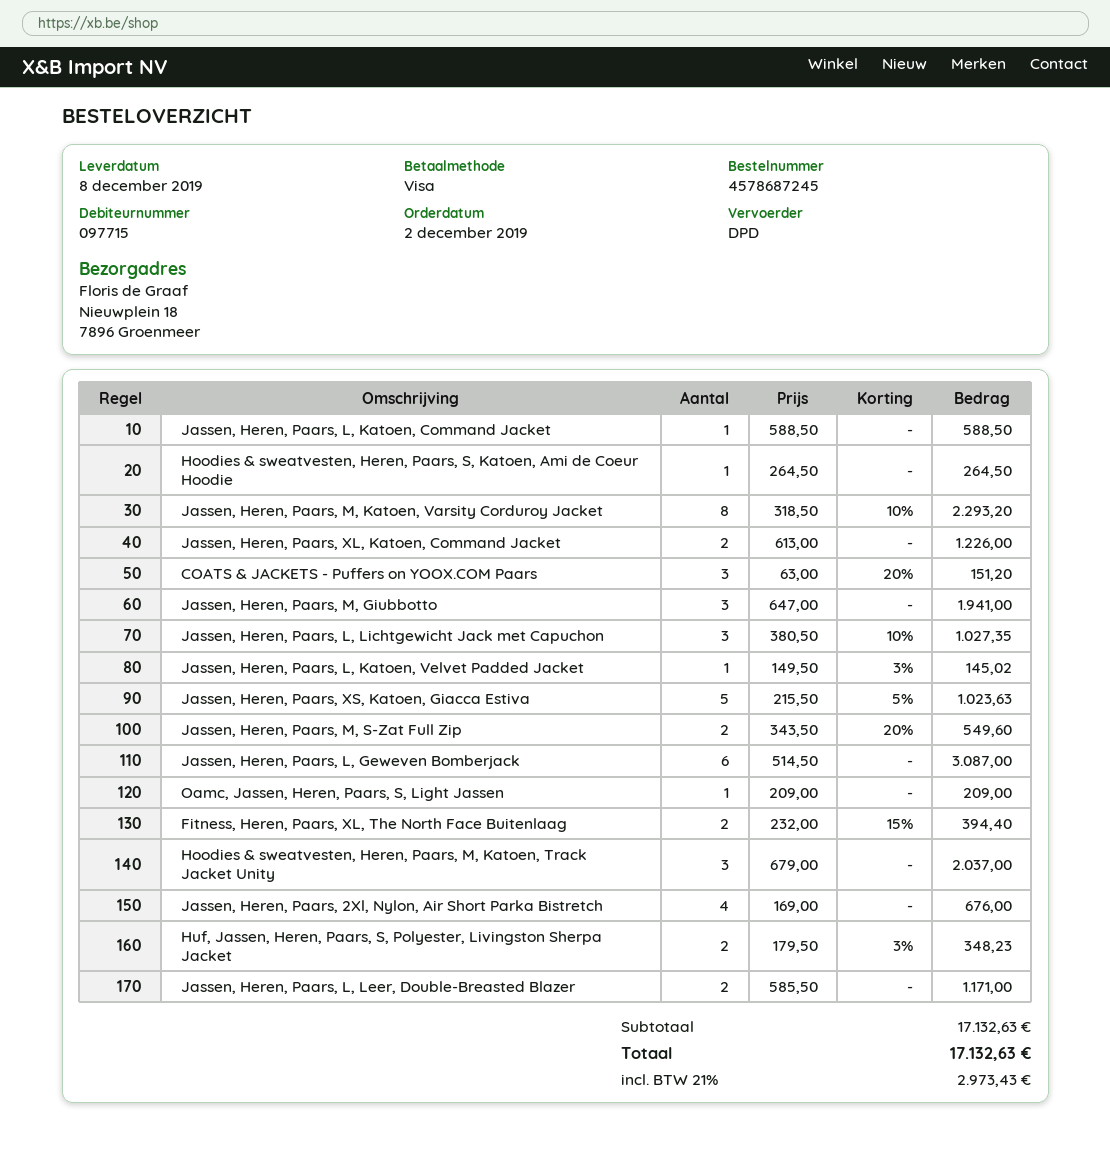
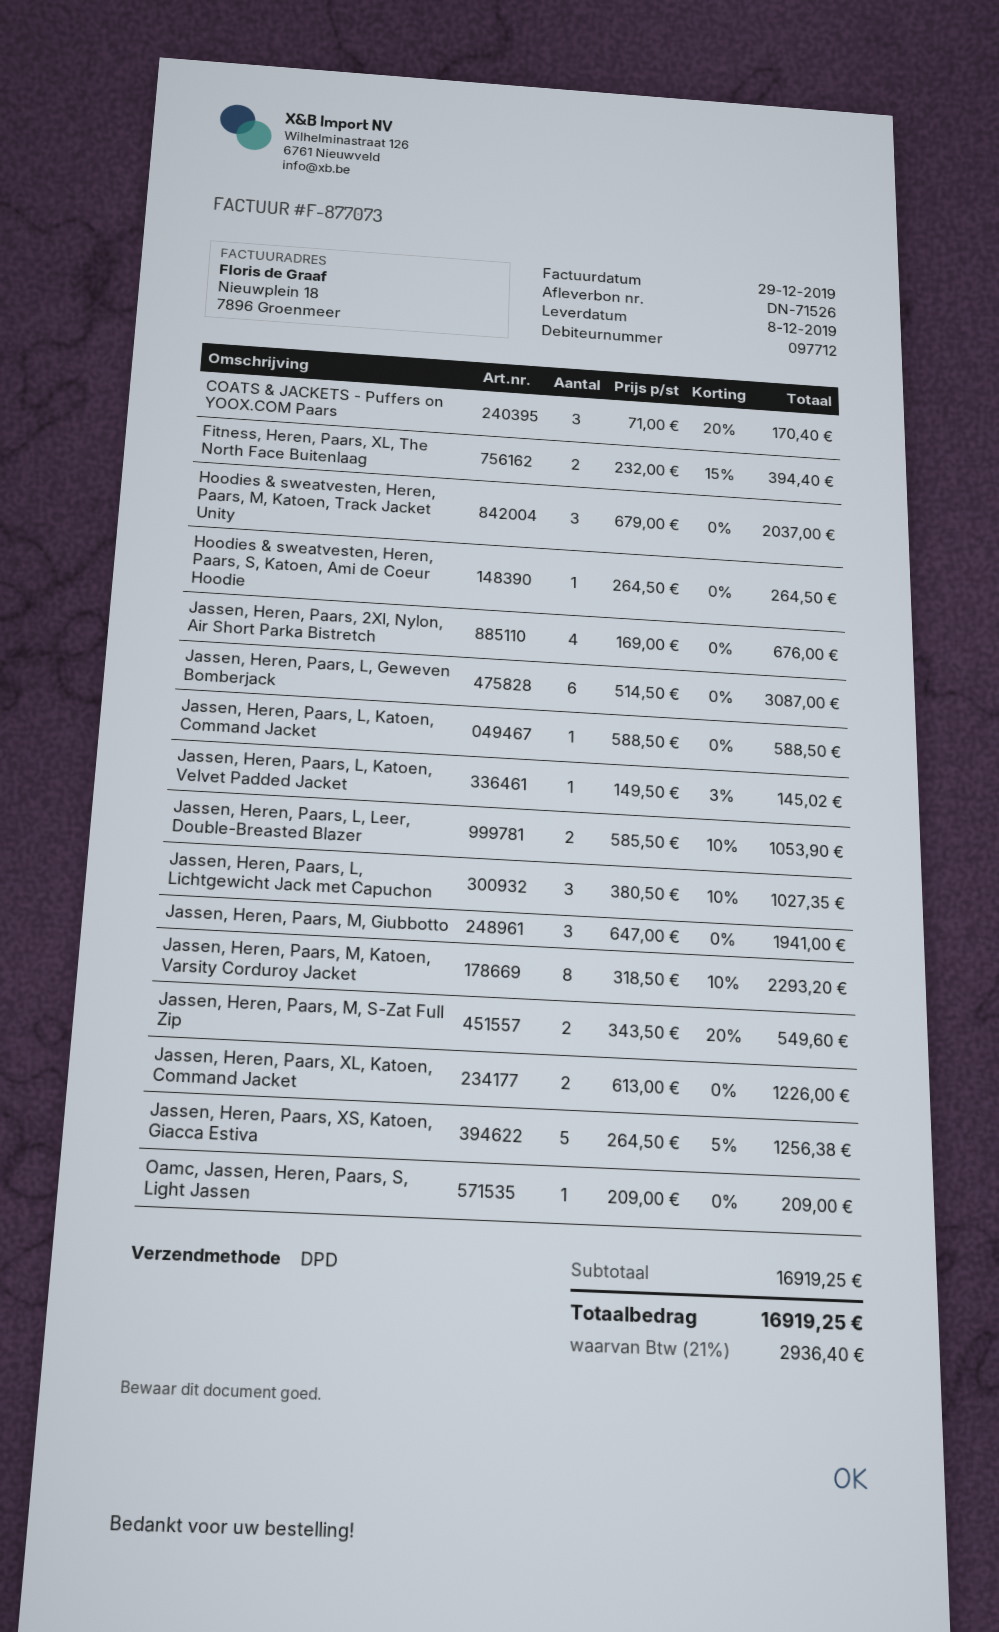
customer number: 097715 -> 097712
COATS & JACKETS - Puffers on YOOX.COM Paars: 3 x 63.00 - 20% = 151.20 -> 3 x 71.00 - 20% = 170.40
Jassen, Heren, Paars, XS, Katoen, Giacca Estiva: 5 x 215.50 - 5% = 1023.63 -> 5 x 264.50 - 5% = 1256.38
Huf, Jassen, Heren, Paars, S, Polyester, Livingston Sherpa Jacket: 2 x 179.50 - 3% = 348.23 -> none
Jassen, Heren, Paars, L, Leer, Double-Breasted Blazer: 2 x 585.50 = 1171.00 -> 2 x 585.50 - 10% = 1053.90
subtotal: 17132.63 -> 16919.25
tax: 21% = 2973.43 -> 21% = 2936.40
total: 17132.63 -> 16919.25

